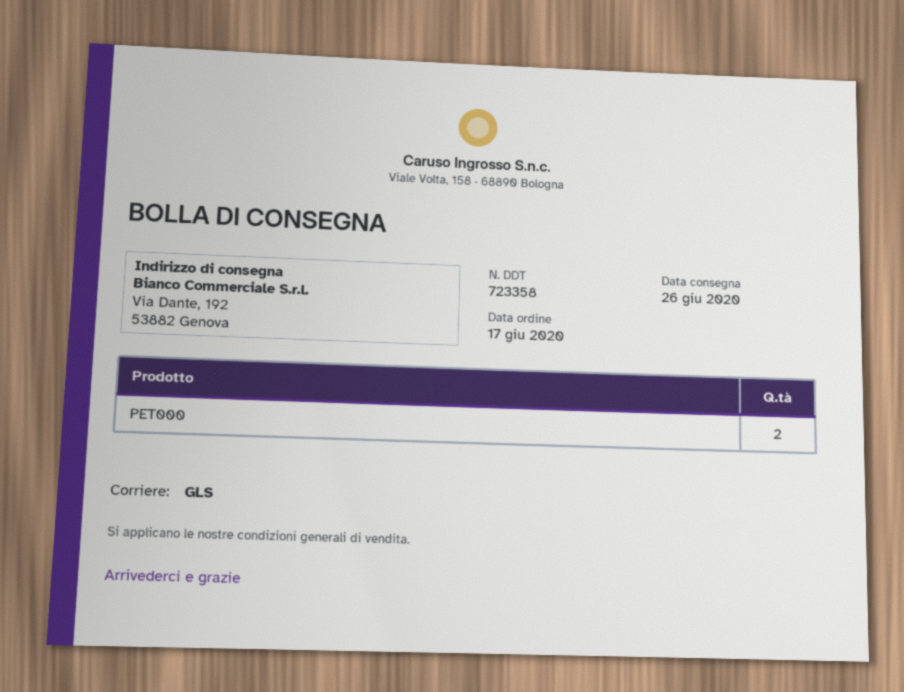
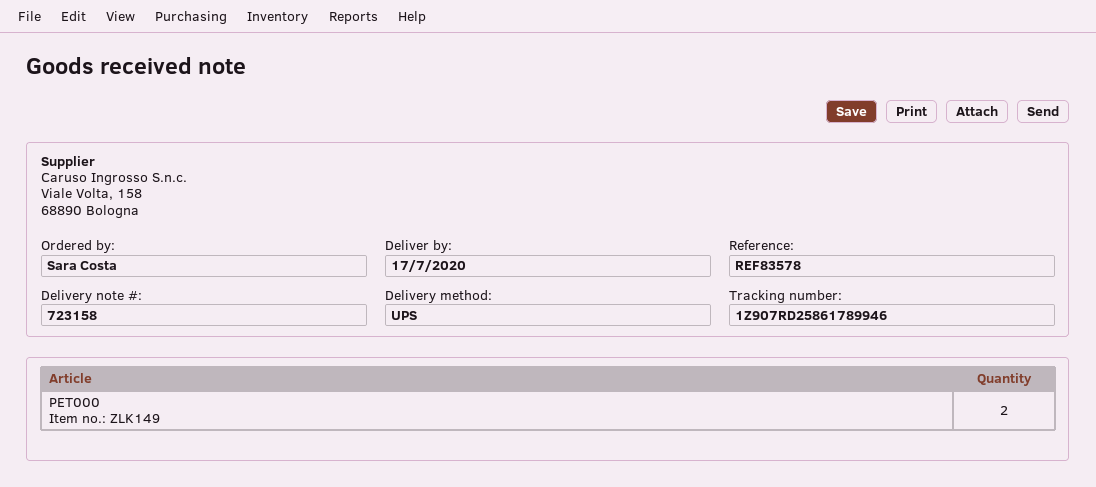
delivery note number: 723358 -> 723158
delivery date: 2020-06-26 -> 2020-07-17
shipping method: GLS -> UPS

